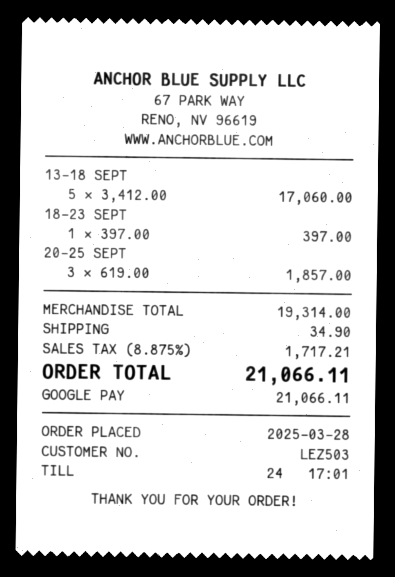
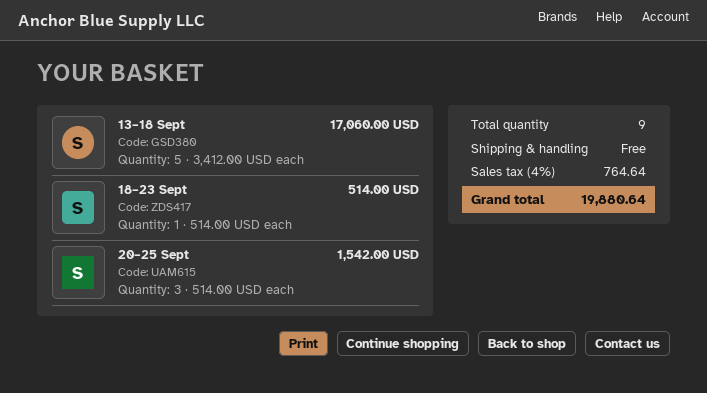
18–23 SEPT: 1 x 397.00 = 397.00 -> 1 x 514.00 = 514.00
20–25 SEPT: 3 x 619.00 = 1857.00 -> 3 x 514.00 = 1542.00
shipping: 34.90 -> 0.00
tax: 8.875% = 1717.21 -> 4% = 764.64
total: 21066.11 -> 19880.64

